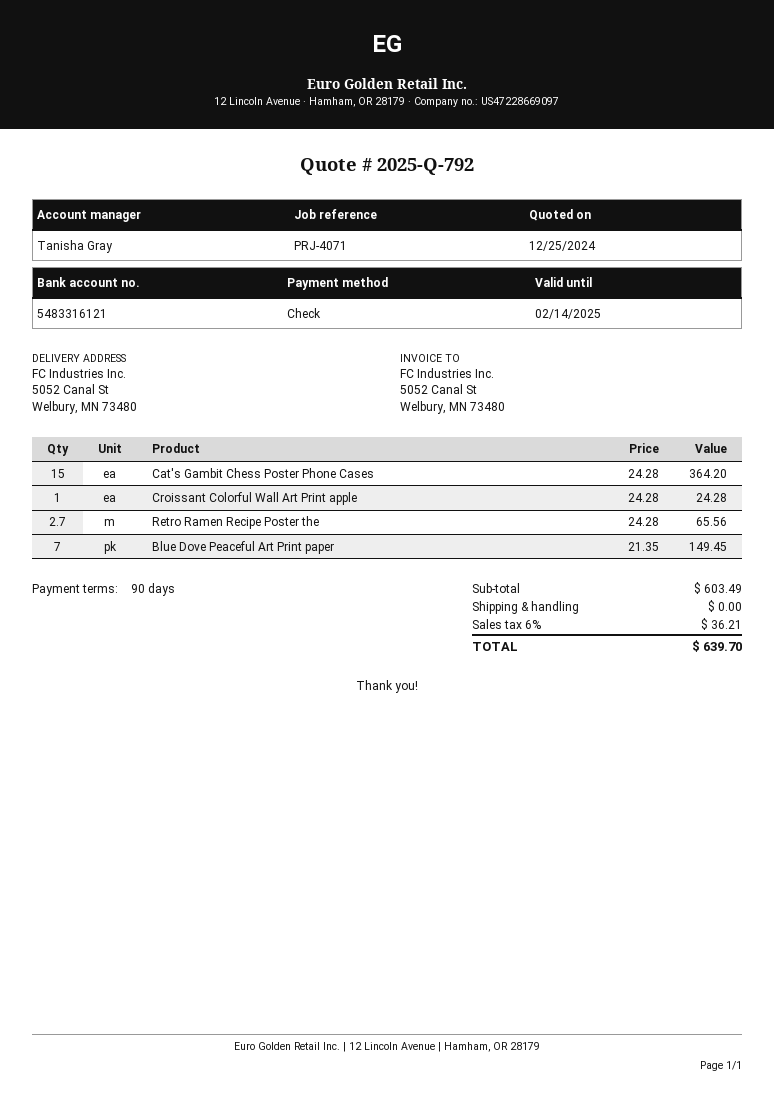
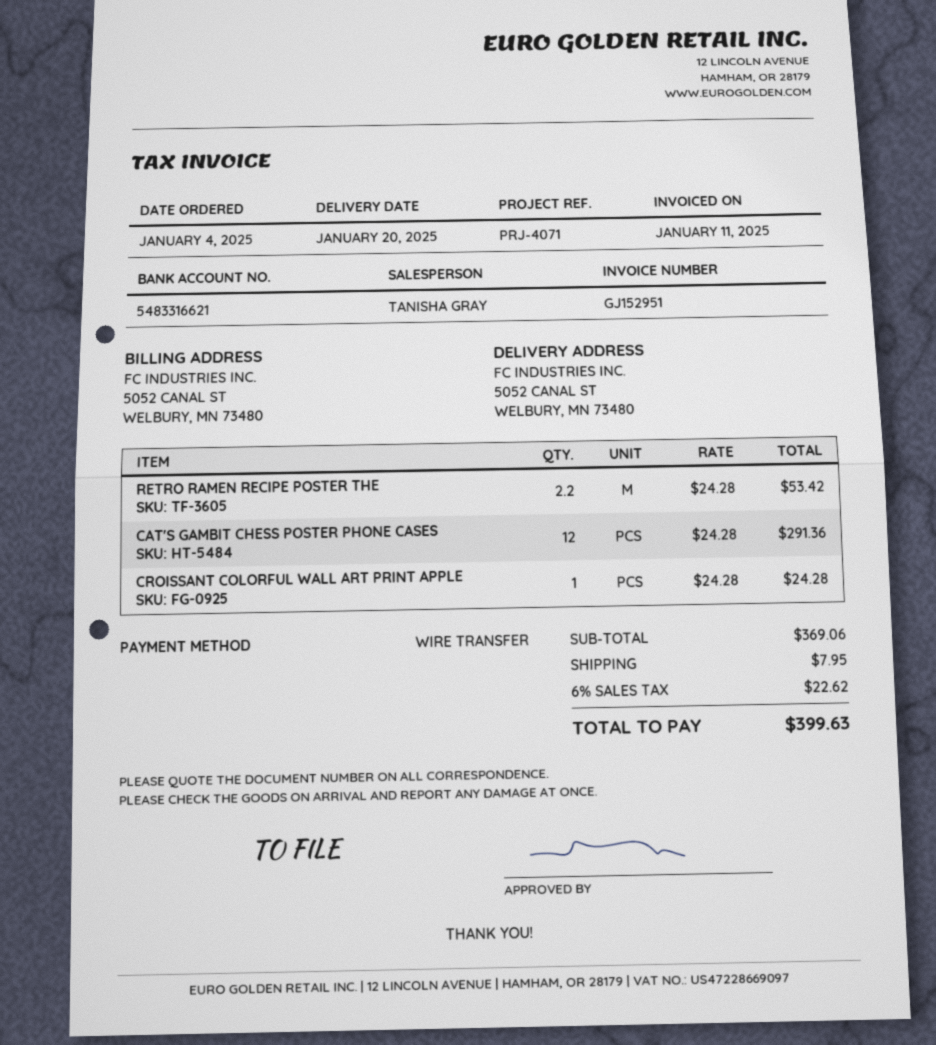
payment method: cheque -> bank transfer
bank account: 5483316121 -> 5483316621
Cat's Gambit Chess Poster Phone Cases: 15 x 24.28 = 364.20 -> 12 x 24.28 = 291.36
Retro Ramen Recipe Poster the: 2.7 x 24.28 = 65.56 -> 2.2 x 24.28 = 53.42
Blue Dove Peaceful Art Print paper: 7 x 21.35 = 149.45 -> none
subtotal: 603.49 -> 369.06
shipping: 0.00 -> 7.95
tax: 6% = 36.21 -> 6% = 22.62
total: 639.70 -> 399.63

